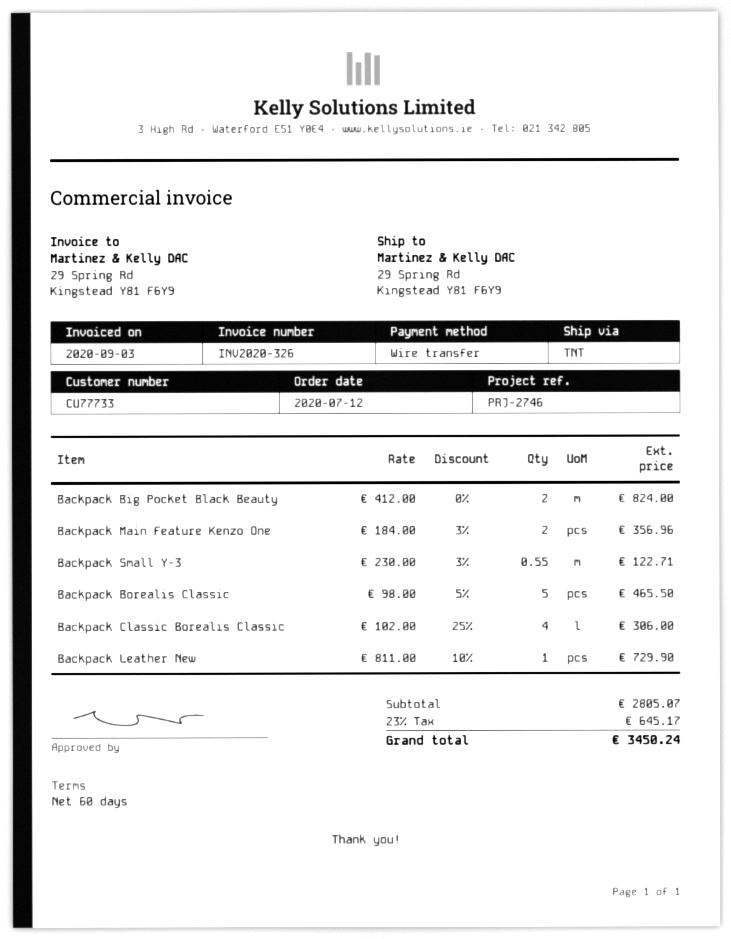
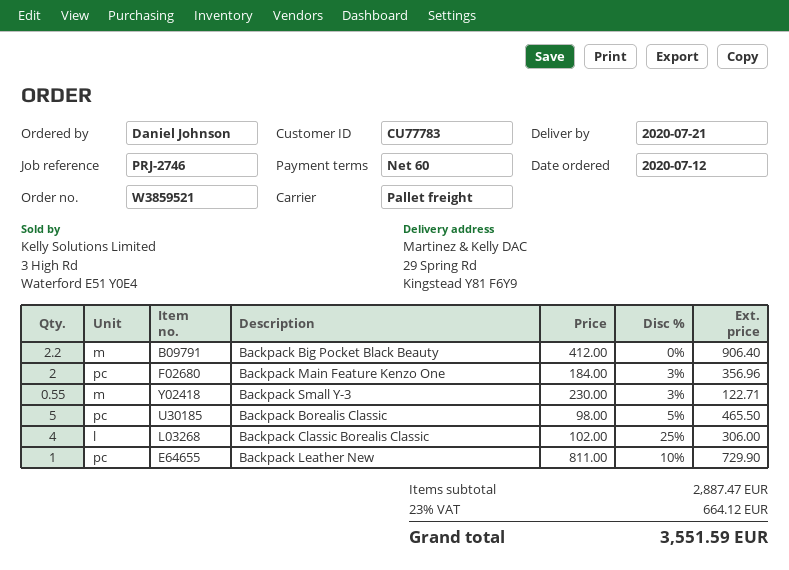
customer number: CU77733 -> CU77783
shipping method: TNT -> pallet freight
Backpack Big Pocket Black Beauty: 2 x 412.00 = 824.00 -> 2.2 x 412.00 = 906.40
subtotal: 2805.07 -> 2887.47
tax: 23% = 645.17 -> 23% = 664.12
total: 3450.24 -> 3551.59

